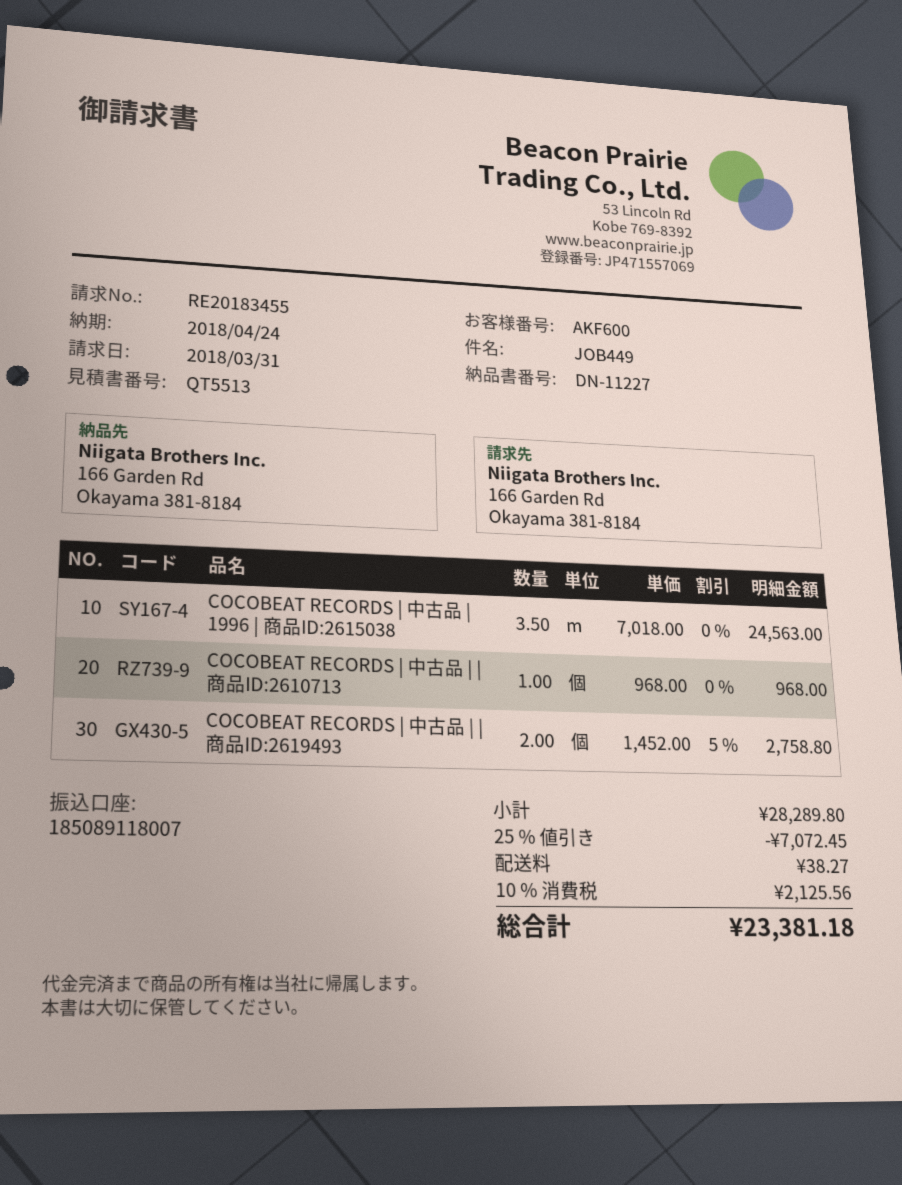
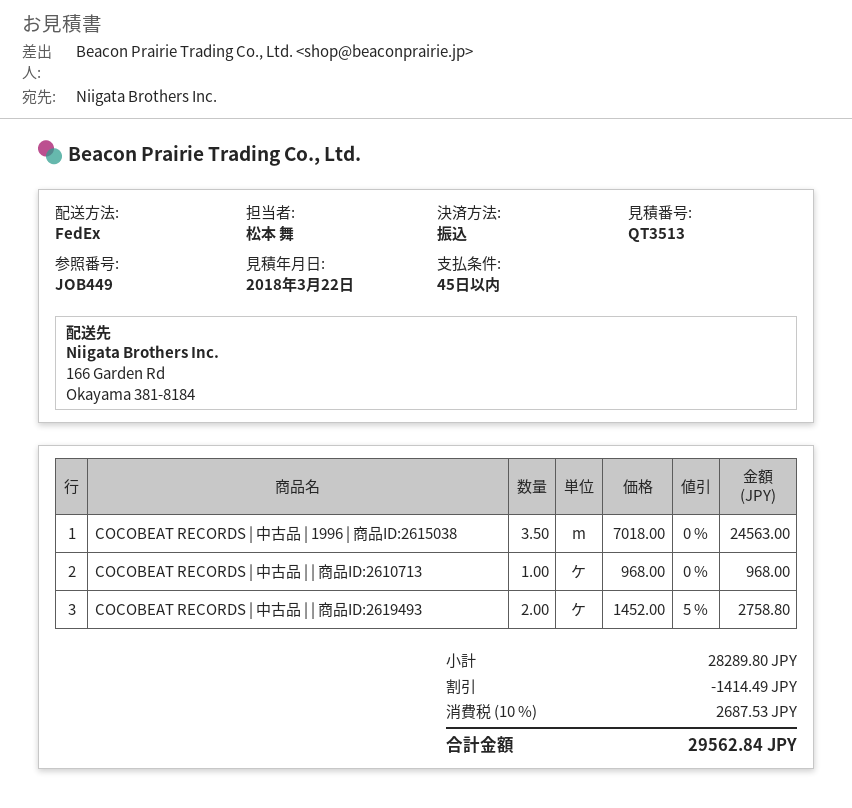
quote number: QT5513 -> QT3513
discount: 7072.45 -> 1414.49
shipping: 38.27 -> none
tax: 10% = 2125.56 -> 10% = 2687.53
total: 23381.18 -> 29562.84

